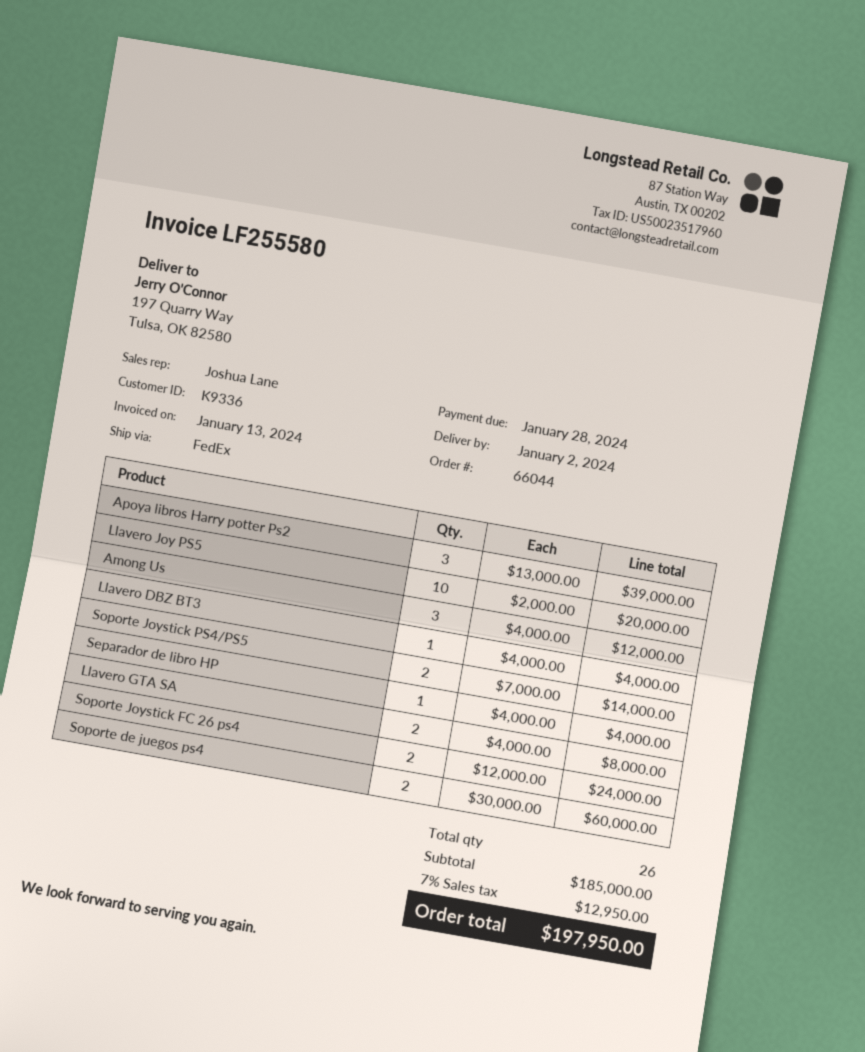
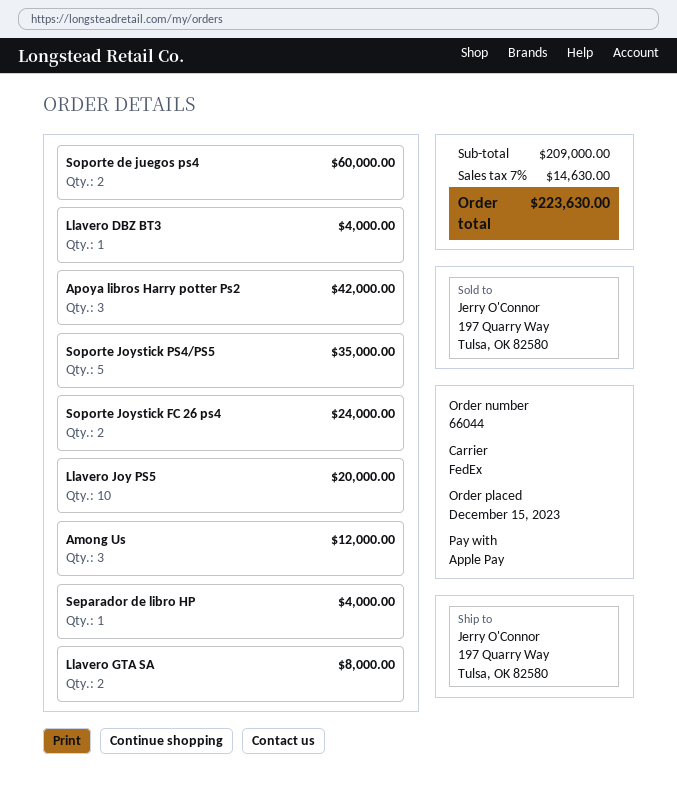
Apoya libros Harry potter Ps2: 3 for 39000.00 -> 3 for 42000.00
Soporte Joystick PS4/PS5: 2 for 14000.00 -> 5 for 35000.00
subtotal: 185000.00 -> 209000.00
tax: 7% = 12950.00 -> 7% = 14630.00
total: 197950.00 -> 223630.00

